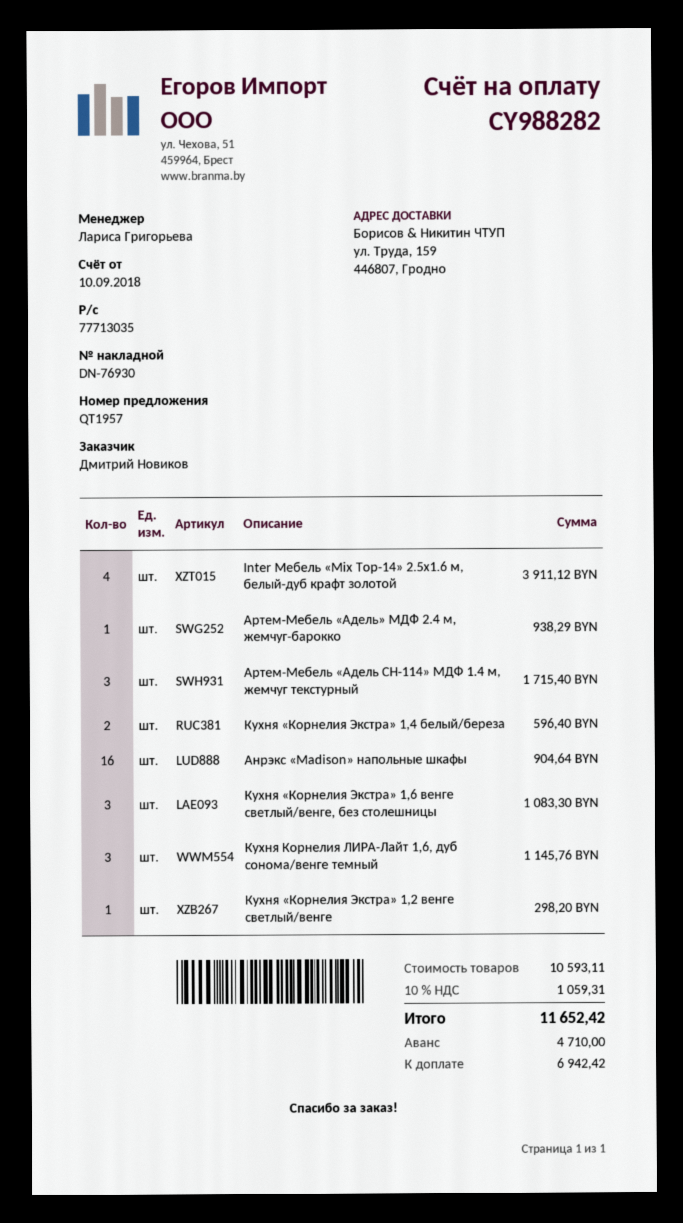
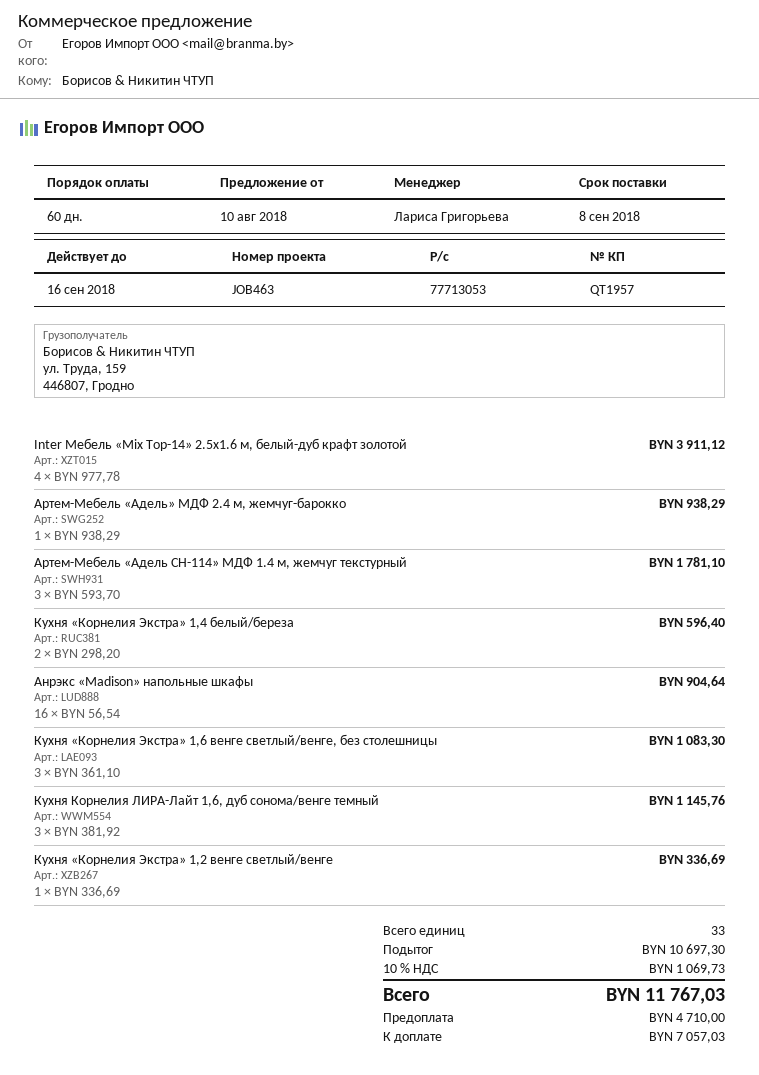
bank account: 77713035 -> 77713053
Артем-Мебель «Адель CH-114» МДФ 1.4 м, жемчуг текстурный: 3 for 1715.40 -> 3 for 1781.10
Кухня «Корнелия Экстра» 1,2 венге светлый/венге: 1 for 298.20 -> 1 for 336.69
subtotal: 10593.11 -> 10697.30
tax: 10% = 1059.31 -> 10% = 1069.73
total: 11652.42 -> 11767.03
balance: 6942.42 -> 7057.03

